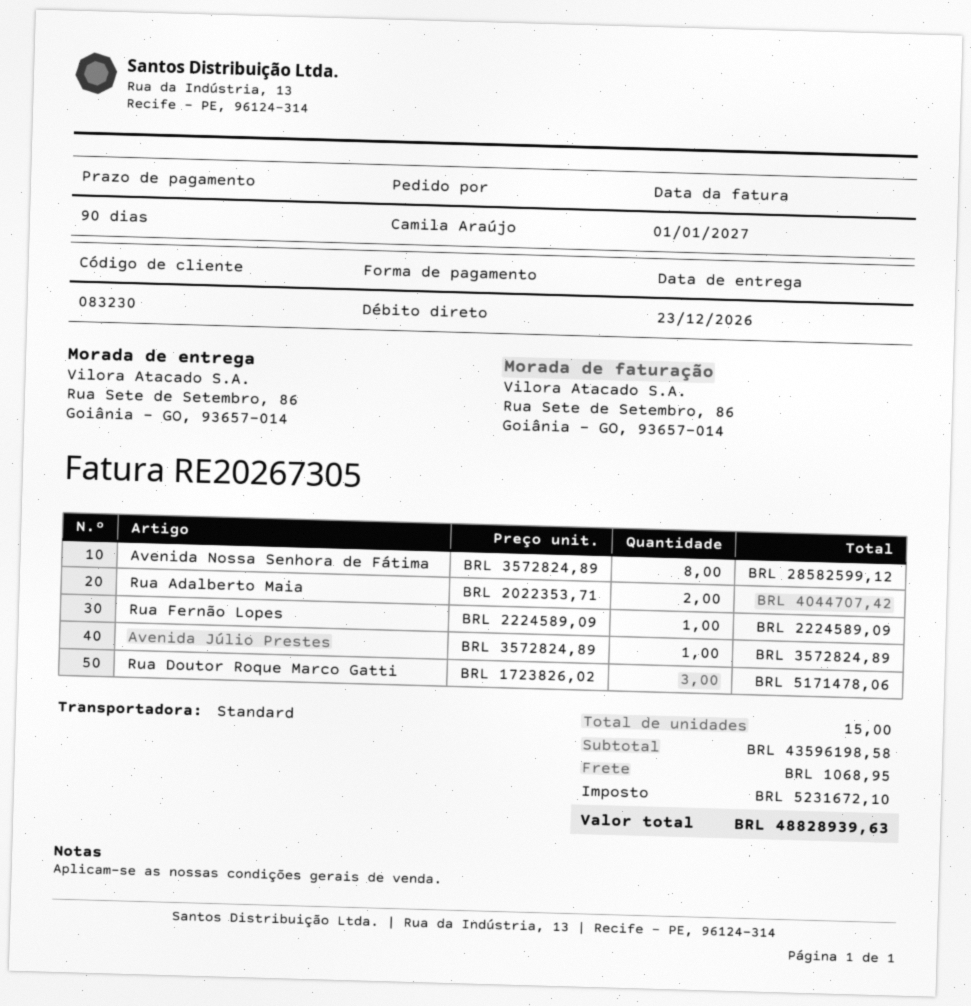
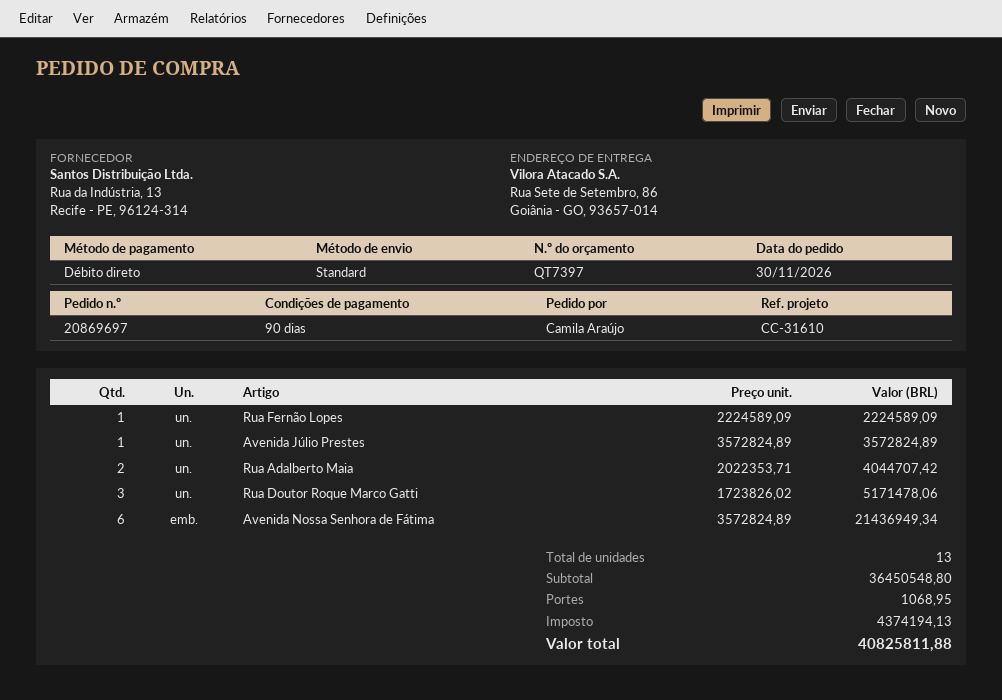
Avenida Nossa Senhora de Fátima: 8 x 3572824.89 = 28582599.12 -> 6 x 3572824.89 = 21436949.34
total quantity: 15 -> 13
subtotal: 43596198.58 -> 36450548.80
tax: 5231672.10 -> 4374194.13
total: 48828939.63 -> 40825811.88

